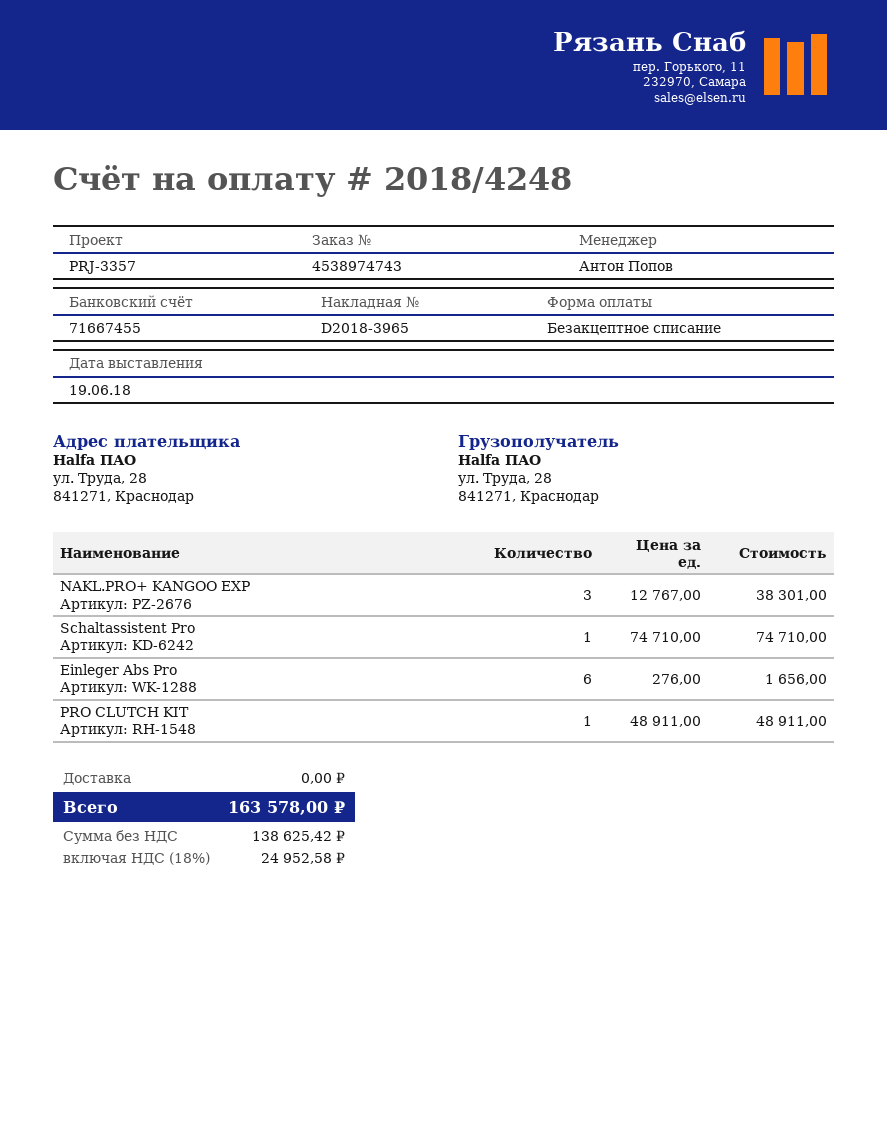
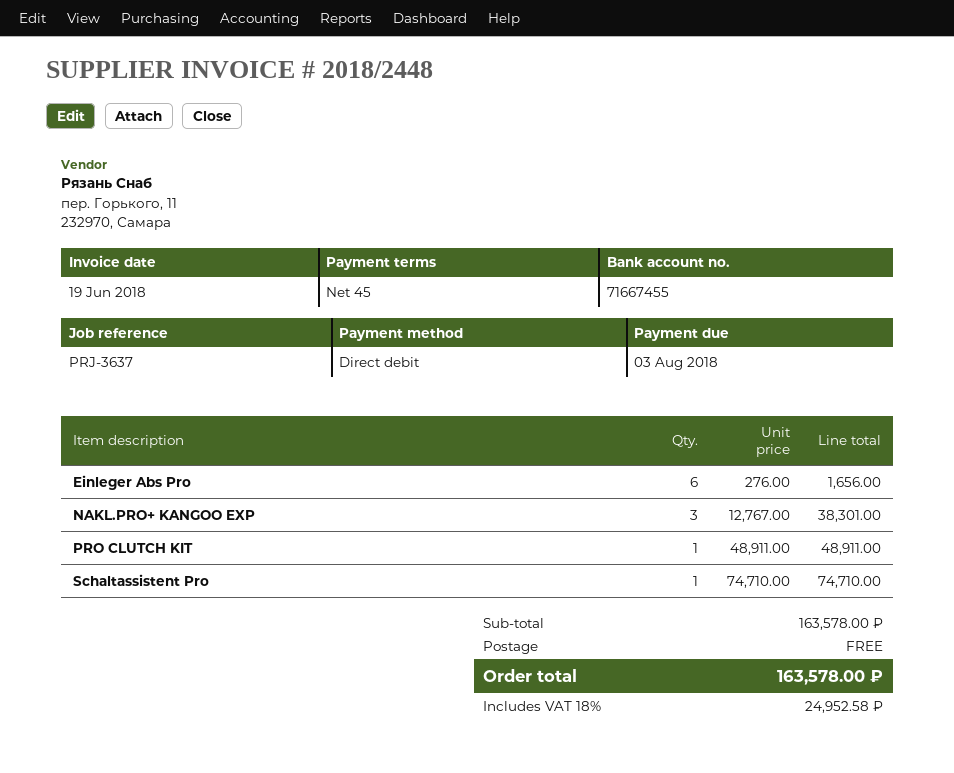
invoice number: 2018/4248 -> 2018/2448
reference: PRJ-3357 -> PRJ-3637

